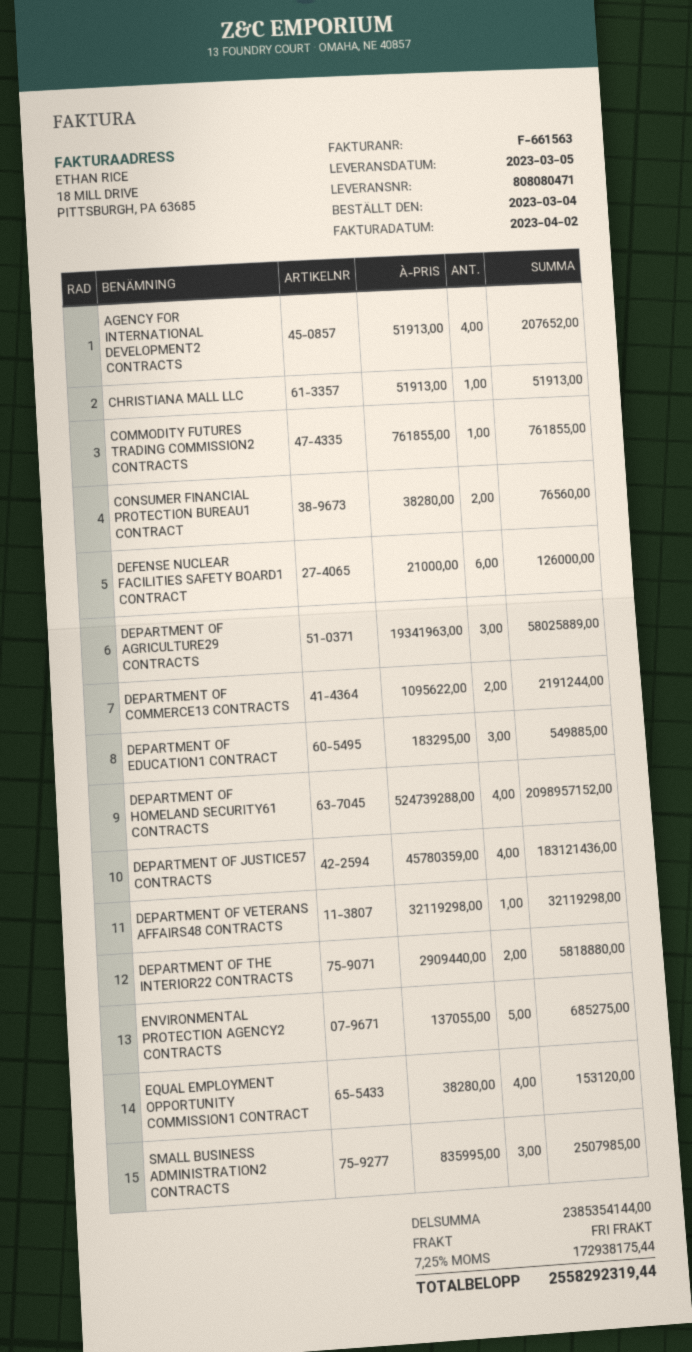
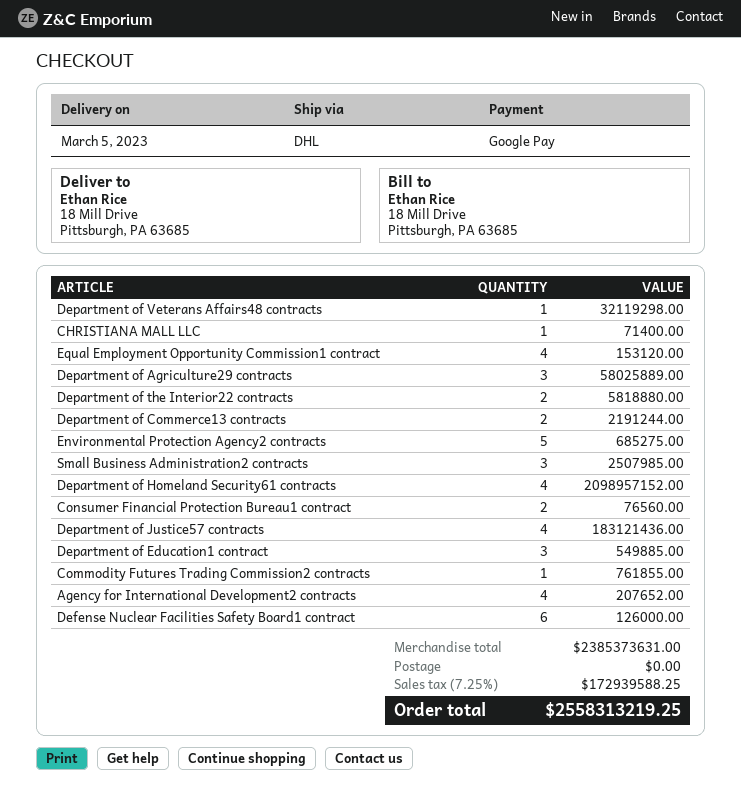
CHRISTIANA MALL LLC: 1 for 51913.00 -> 1 for 71400.00
subtotal: 2385354144.00 -> 2385373631.00
tax: 7.25% = 172938175.44 -> 7.25% = 172939588.25
total: 2558292319.44 -> 2558313219.25

